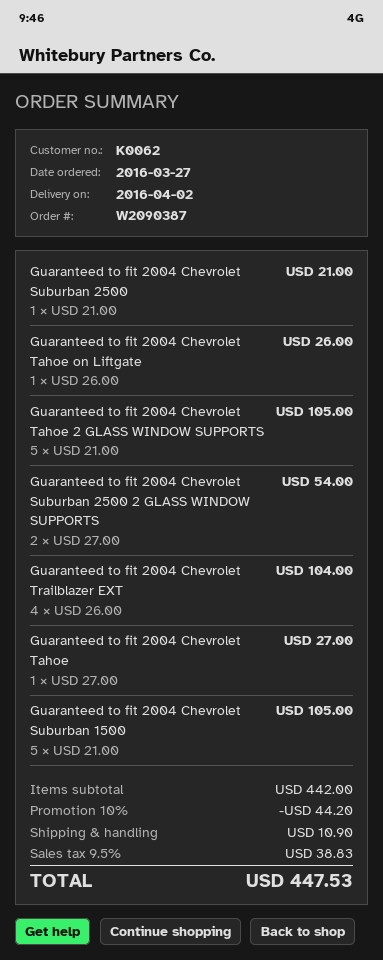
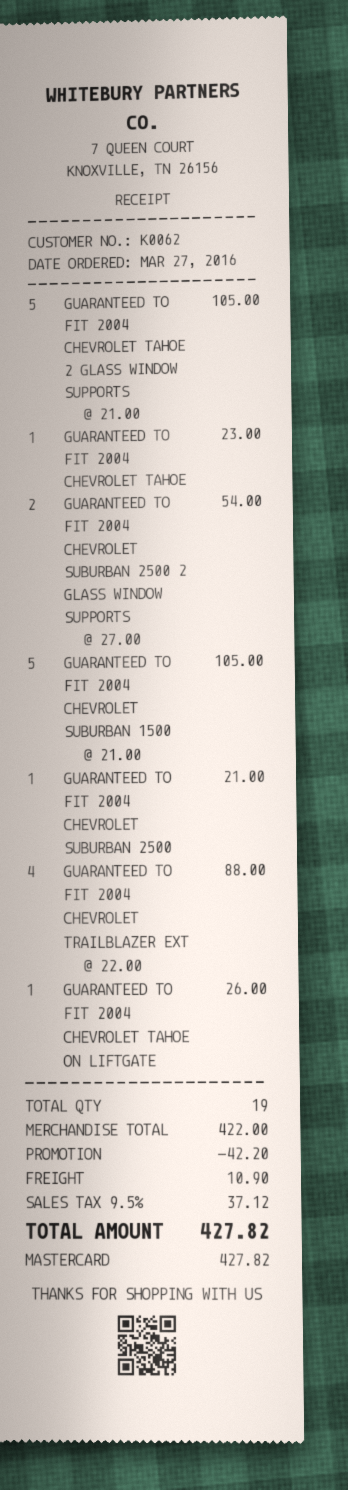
Guaranteed to fit 2004 Chevrolet Trailblazer EXT: 4 x 26.00 = 104.00 -> 4 x 22.00 = 88.00
Guaranteed to fit 2004 Chevrolet Tahoe: 1 x 27.00 = 27.00 -> 1 x 23.00 = 23.00
subtotal: 442.00 -> 422.00
discount: 44.20 -> 42.20
tax: 9.5% = 38.83 -> 9.5% = 37.12
total: 447.53 -> 427.82

